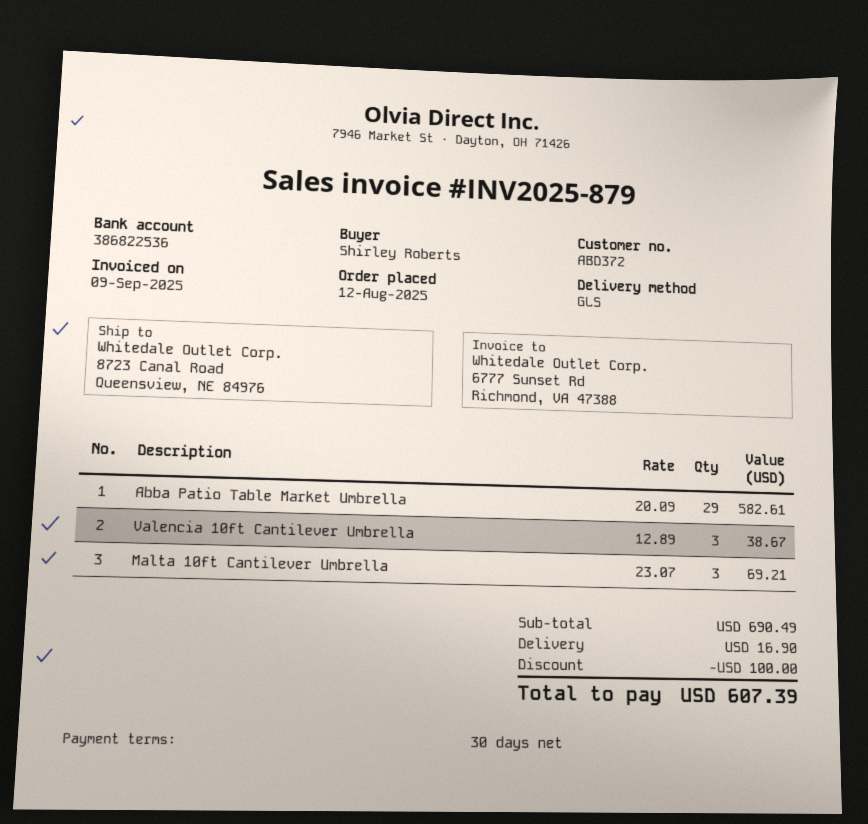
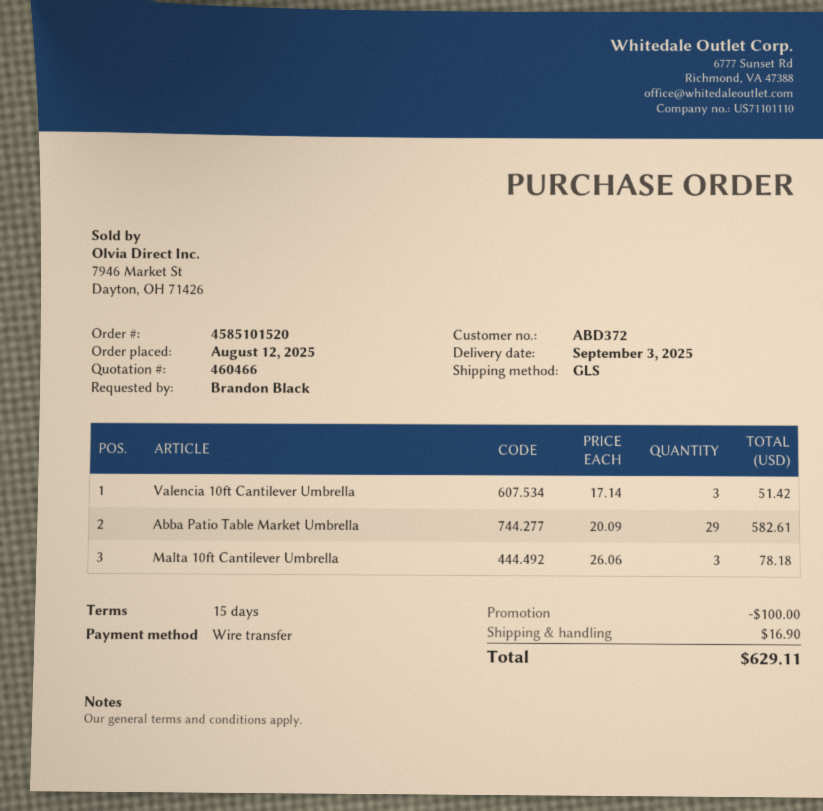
payment terms: 30 days -> 15 days
ordered by: Shirley Roberts -> Brandon Black
Valencia 10ft Cantilever Umbrella: 3 x 12.89 = 38.67 -> 3 x 17.14 = 51.42
Malta 10ft Cantilever Umbrella: 3 x 23.07 = 69.21 -> 3 x 26.06 = 78.18
total: 607.39 -> 629.11

